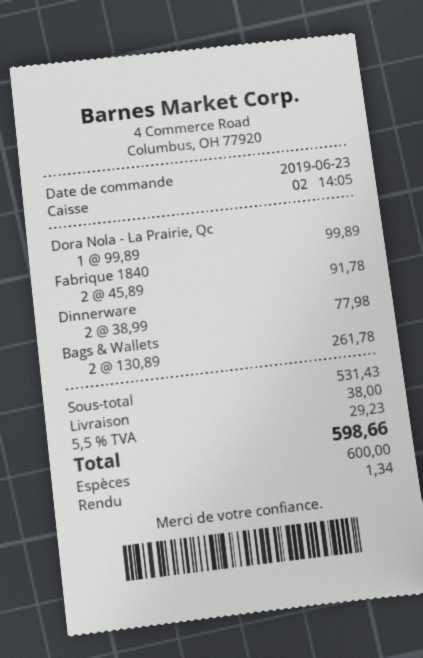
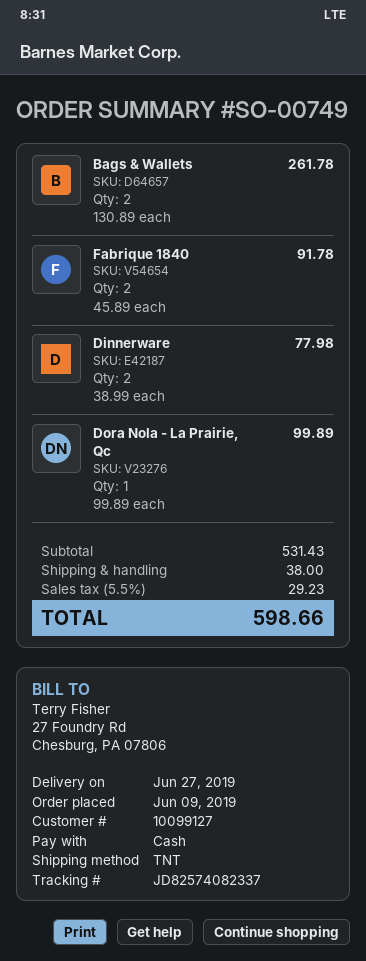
order date: 2019-06-23 -> 2019-06-09

